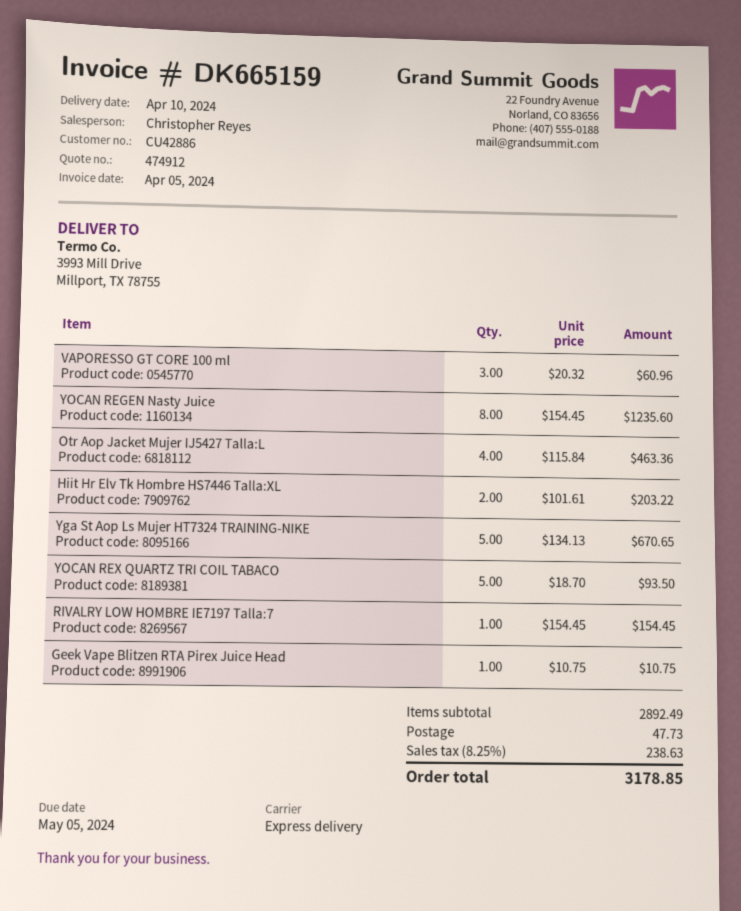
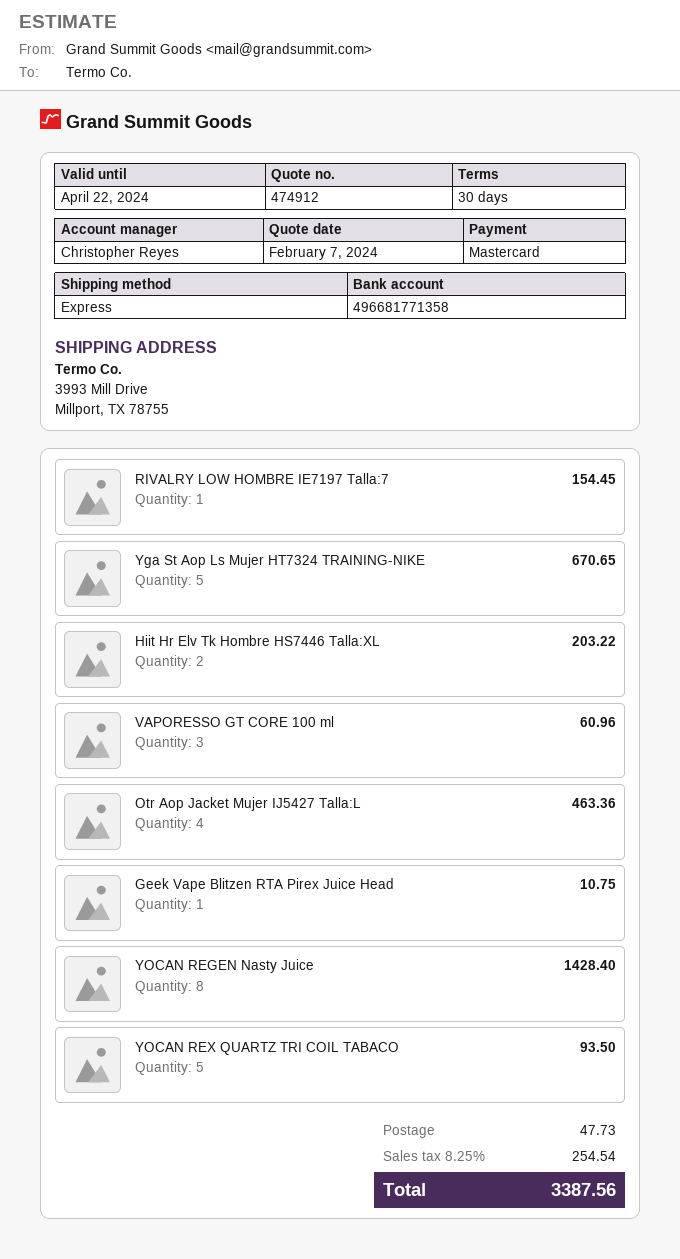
YOCAN REGEN Nasty Juice: 8 for 1235.60 -> 8 for 1428.40
tax: 8.25% = 238.63 -> 8.25% = 254.54
total: 3178.85 -> 3387.56

